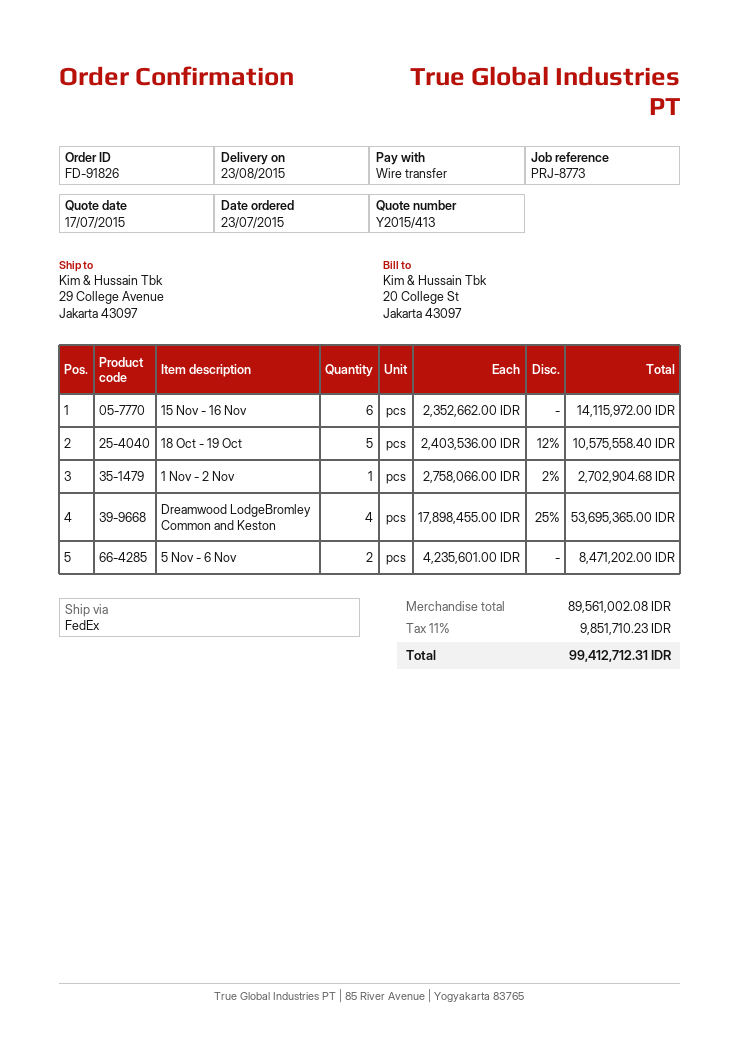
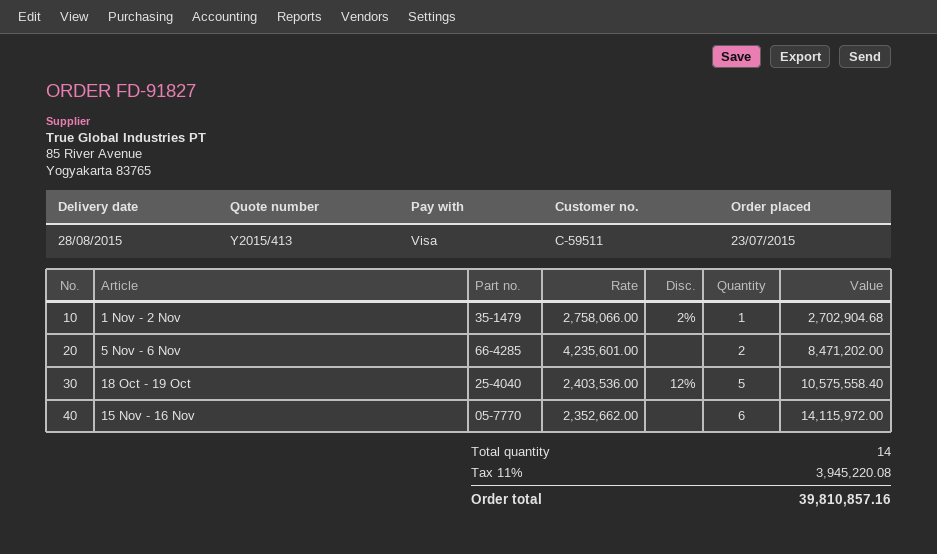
order number: FD-91826 -> FD-91827
delivery date: 2015-08-23 -> 2015-08-28
payment method: bank transfer -> Visa
Dreamwood LodgeBromley Common and Keston: 4 x 17898455.00 - 25% = 53695365.00 -> none
tax: 11% = 9851710.23 -> 11% = 3945220.08
total: 99412712.31 -> 39810857.16

